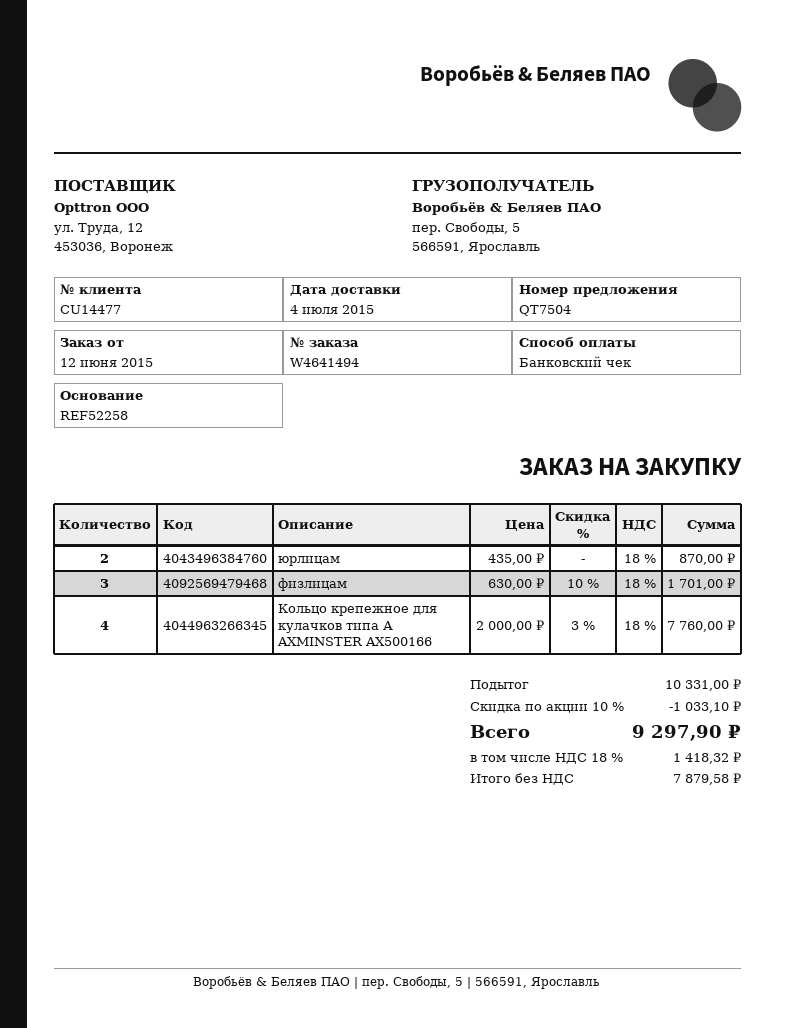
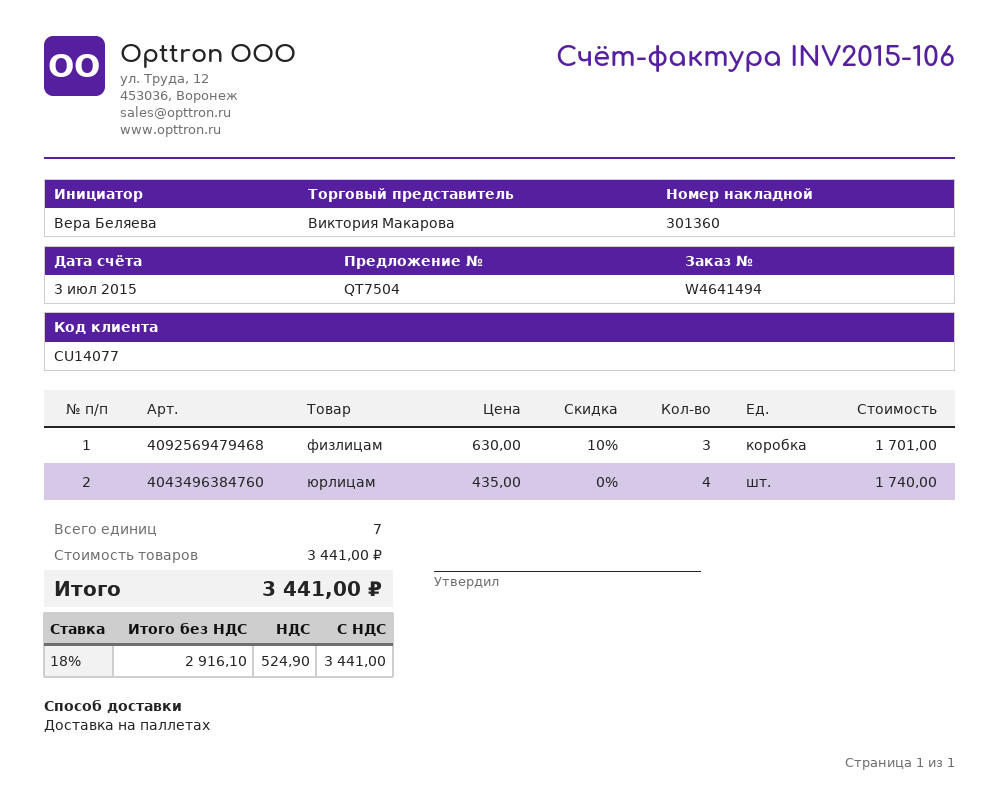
customer number: CU14477 -> CU14077
юрлицам: 2 x 435.00 = 870.00 -> 4 x 435.00 = 1740.00
Кольцо крепежное для кулачков типа А AXMINSTER AX500166: 4 x 2000.00 - 3% = 7760.00 -> none
subtotal: 10331.00 -> 3441.00
discount: 10% = 1033.10 -> none
net: 7879.58 -> 2916.10
tax: 18% = 1418.32 -> 18% = 524.90
total: 9297.90 -> 3441.00

